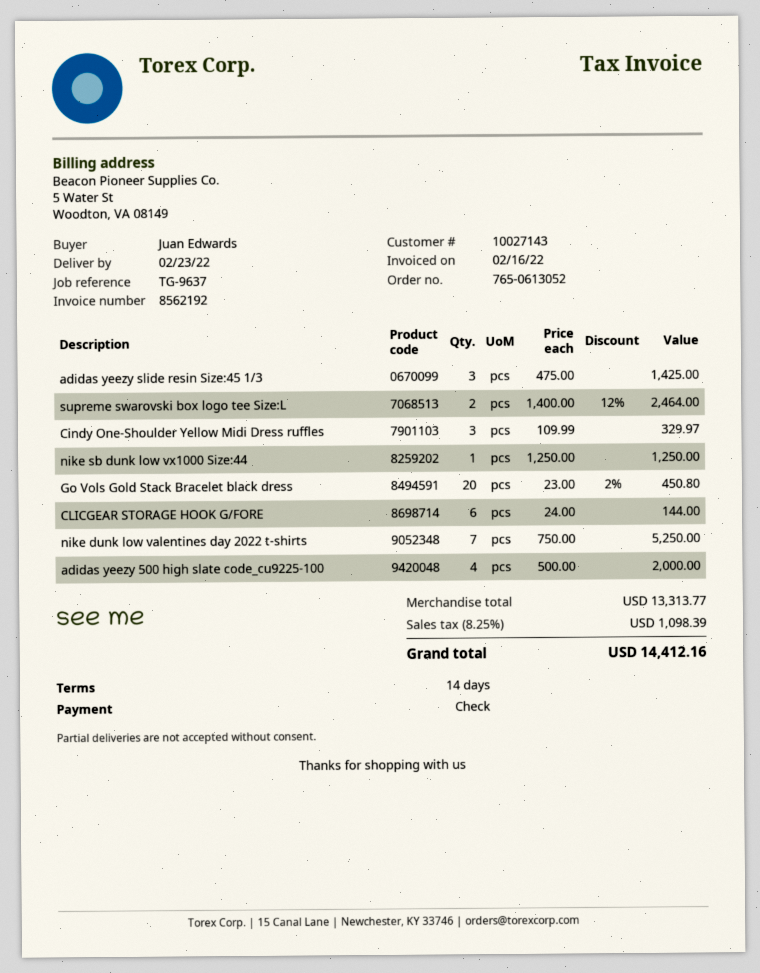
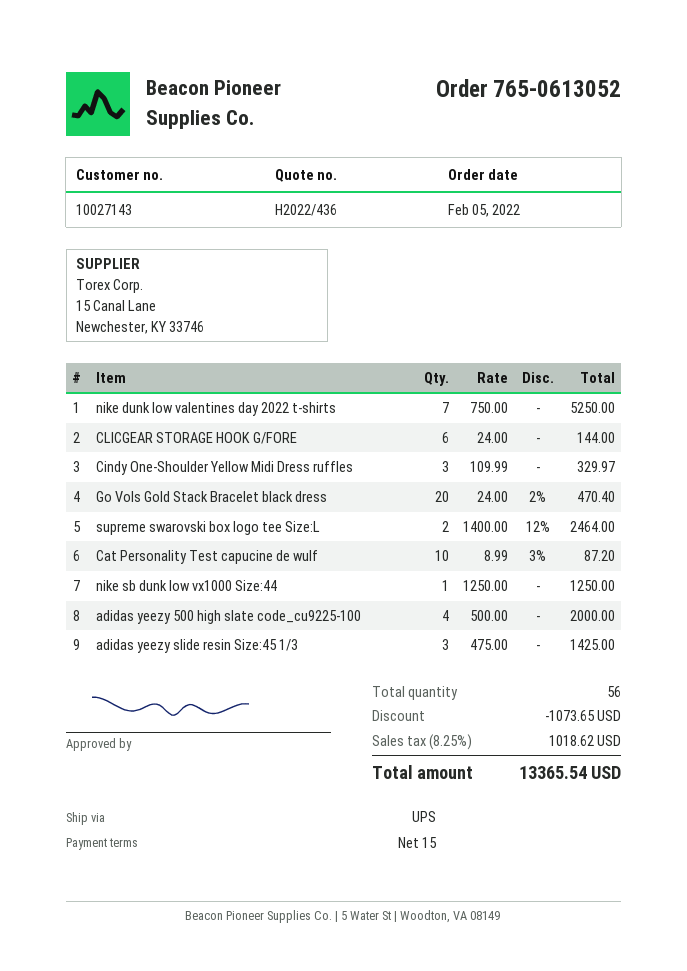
payment terms: 14 days -> 15 days
Go Vols Gold Stack Bracelet black dress: 20 x 23.00 - 2% = 450.80 -> 20 x 24.00 - 2% = 470.40
Cat Personality Test capucine de wulf: none -> 10 x 8.99 - 3% = 87.20
discount: none -> 1073.65
tax: 8.25% = 1098.39 -> 8.25% = 1018.62
total: 14412.16 -> 13365.54

